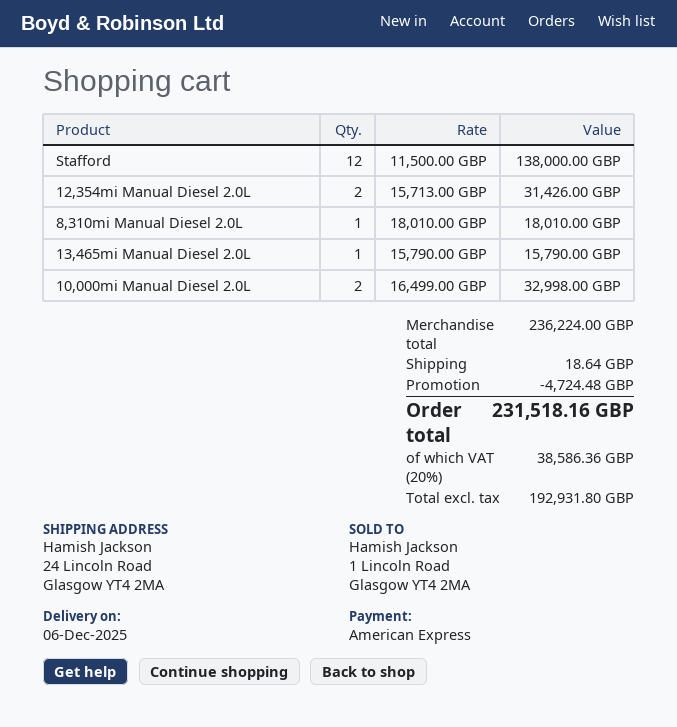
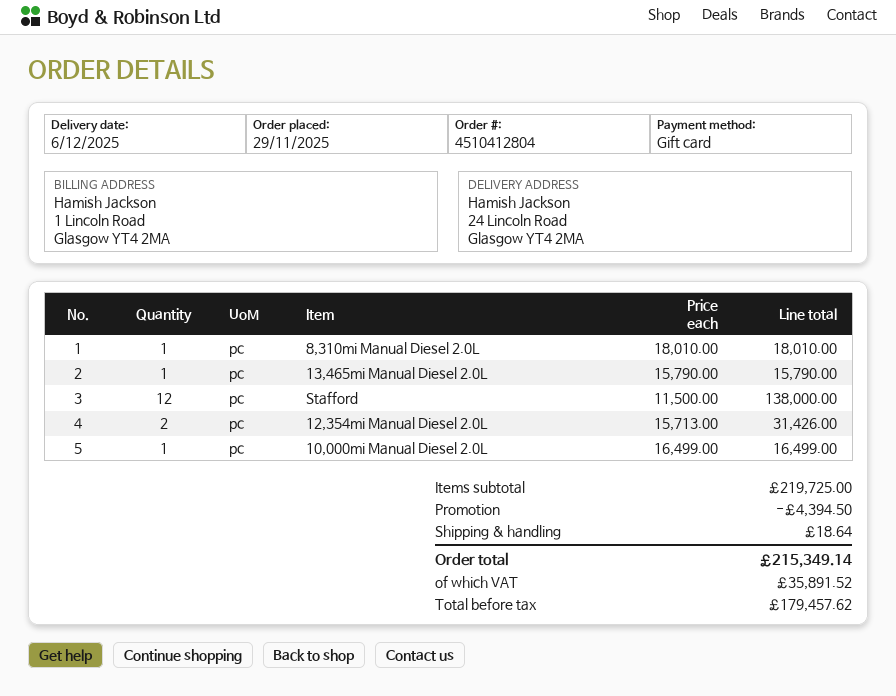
payment method: American Express -> gift card
10,000mi Manual Diesel 2.0L: 2 x 16499.00 = 32998.00 -> 1 x 16499.00 = 16499.00
subtotal: 236224.00 -> 219725.00
discount: 4724.48 -> 4394.50
net: 192931.80 -> 179457.62
tax: 38586.36 -> 35891.52
total: 231518.16 -> 215349.14

